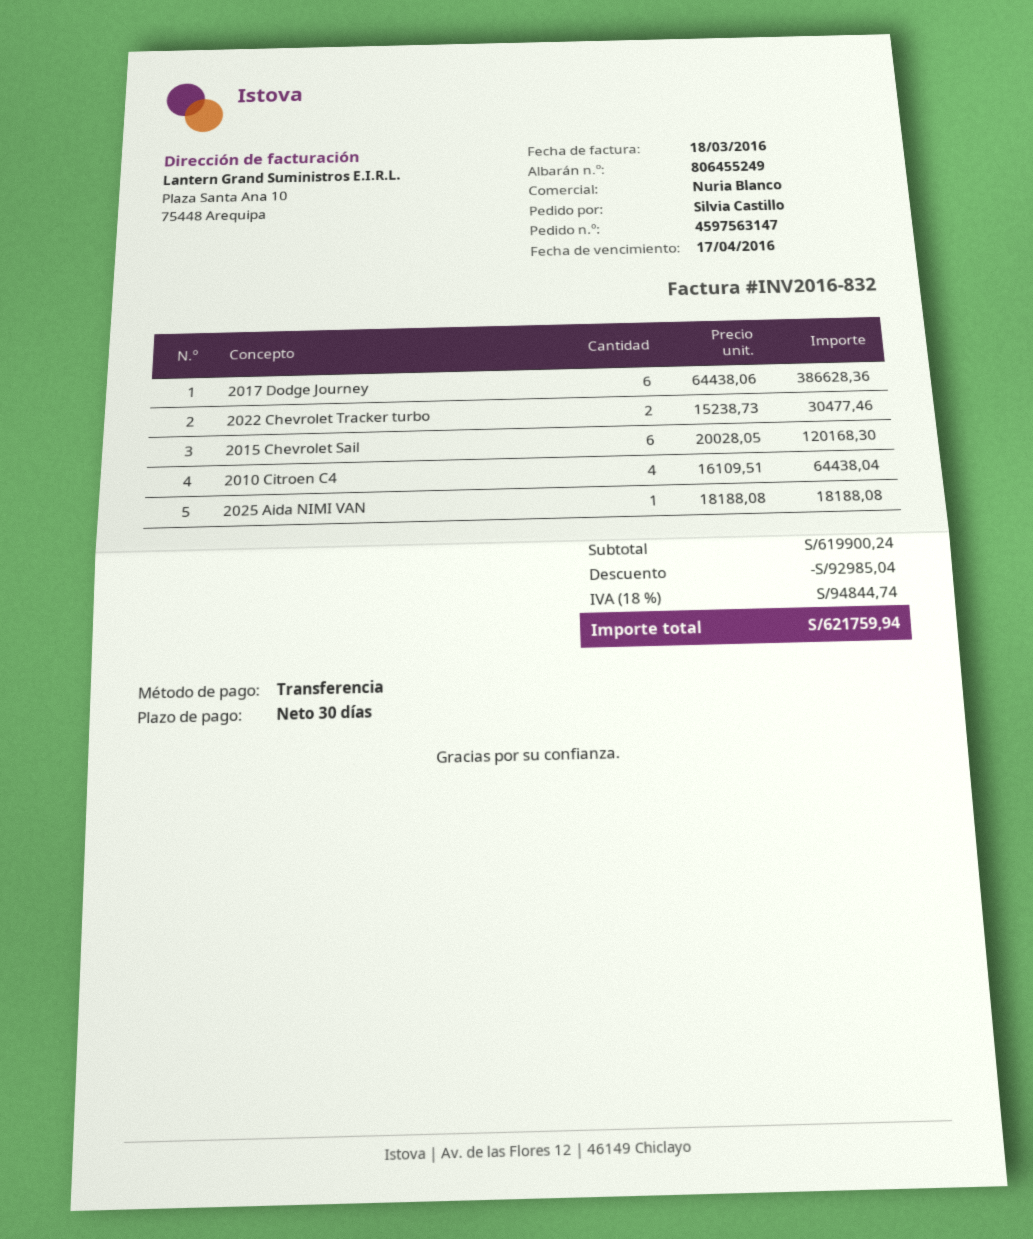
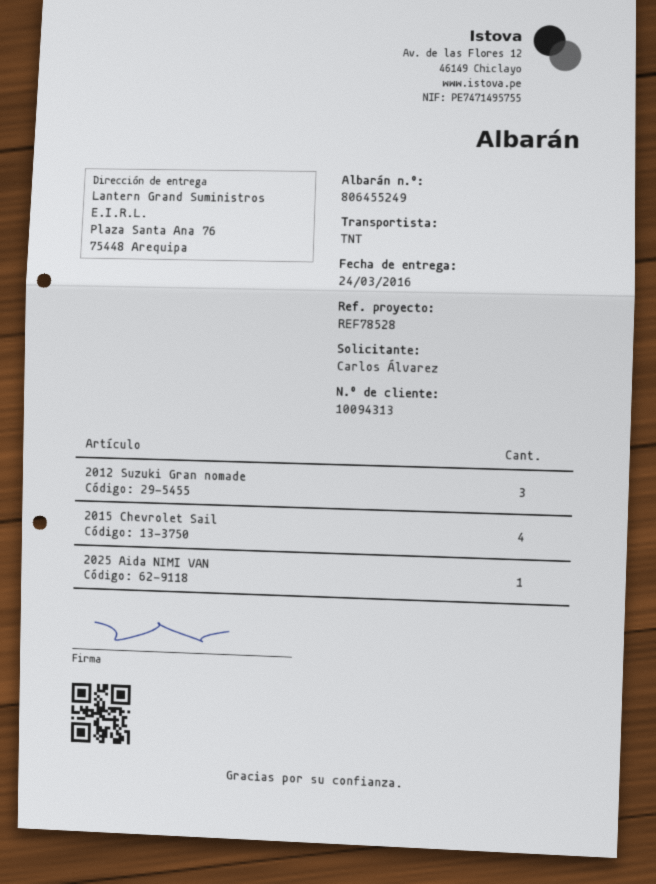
ordered by: Silvia Castillo -> Carlos Álvarez
2017 Dodge Journey: 6 -> none
2022 Chevrolet Tracker turbo: 2 -> none
2015 Chevrolet Sail: 6 -> 4
2010 Citroen C4: 4 -> none
2012 Suzuki Gran nomade: none -> 3

